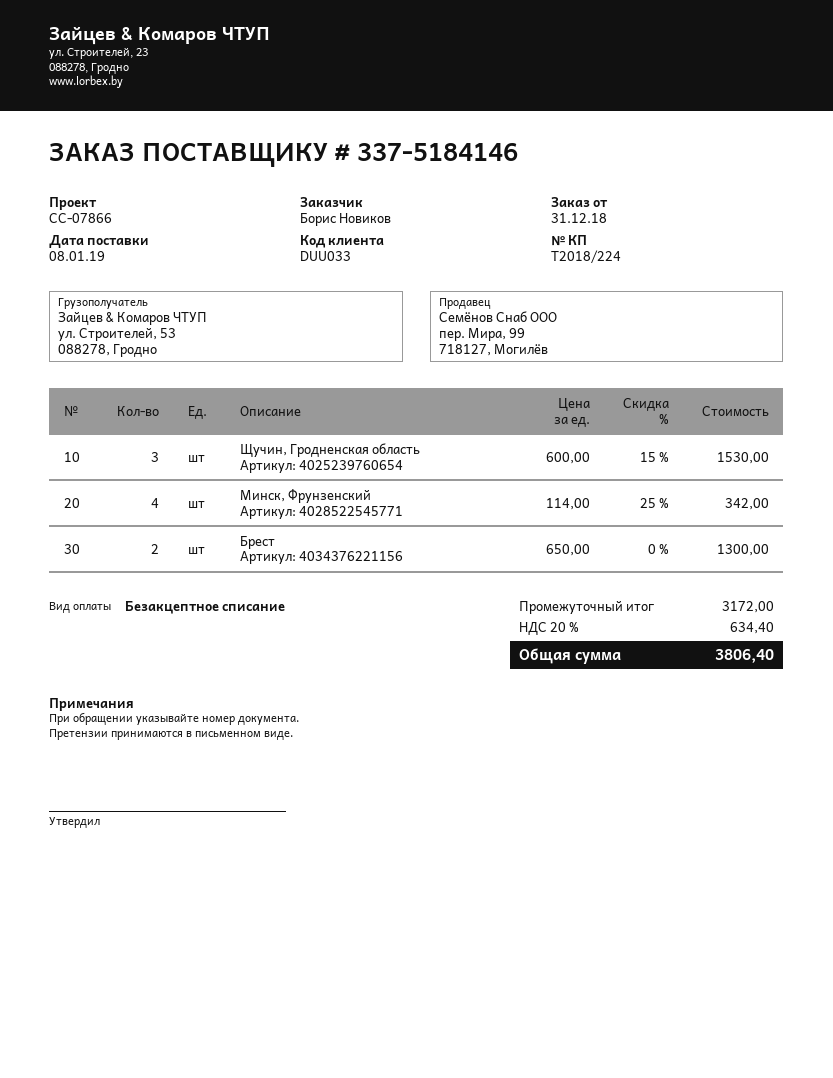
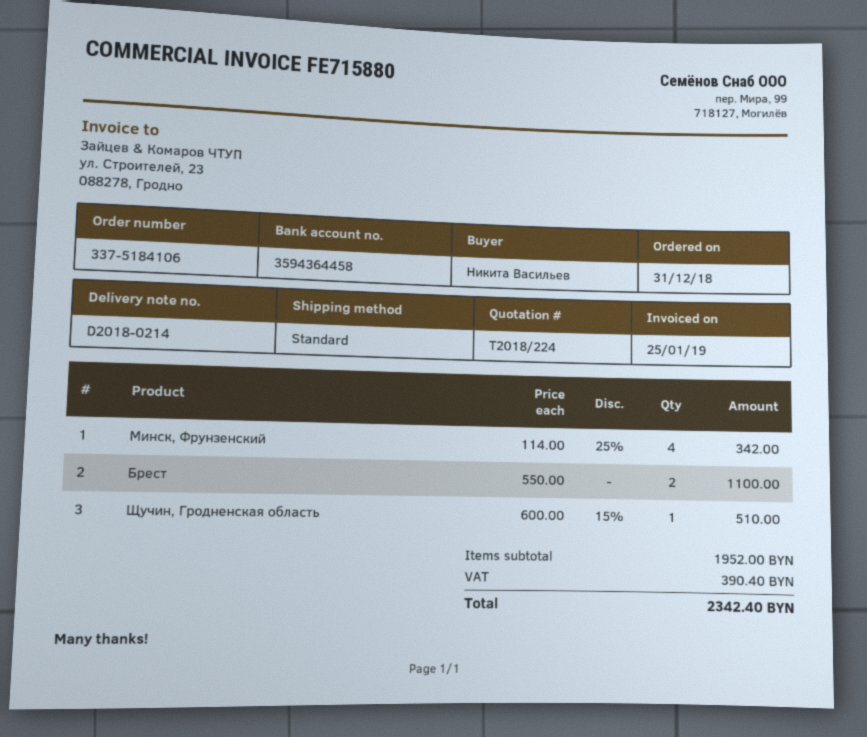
order number: 337-5184146 -> 337-5184106
ordered by: Борис Новиков -> Никита Васильев
Щучин, Гродненская область: 3 x 600.00 - 15% = 1530.00 -> 1 x 600.00 - 15% = 510.00
Брест: 2 x 650.00 = 1300.00 -> 2 x 550.00 = 1100.00
subtotal: 3172.00 -> 1952.00
tax: 634.40 -> 390.40
total: 3806.40 -> 2342.40

